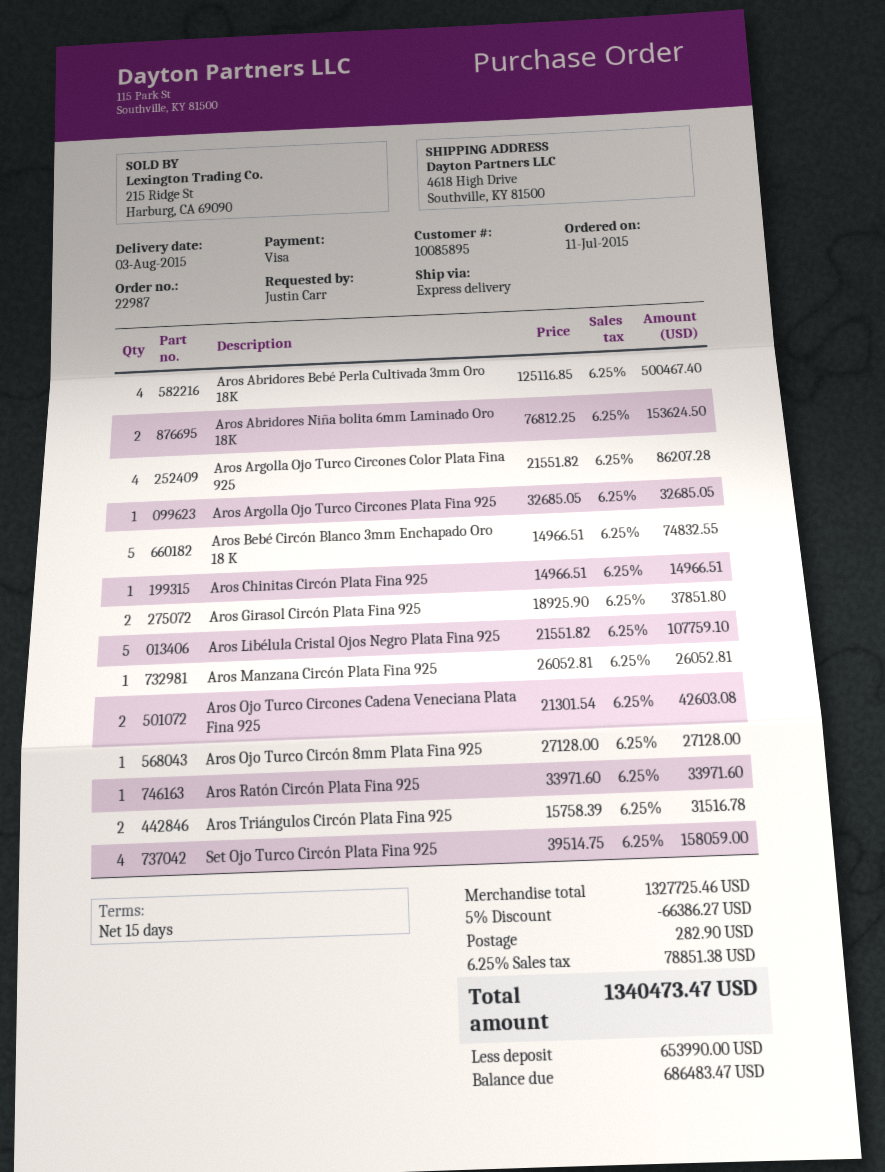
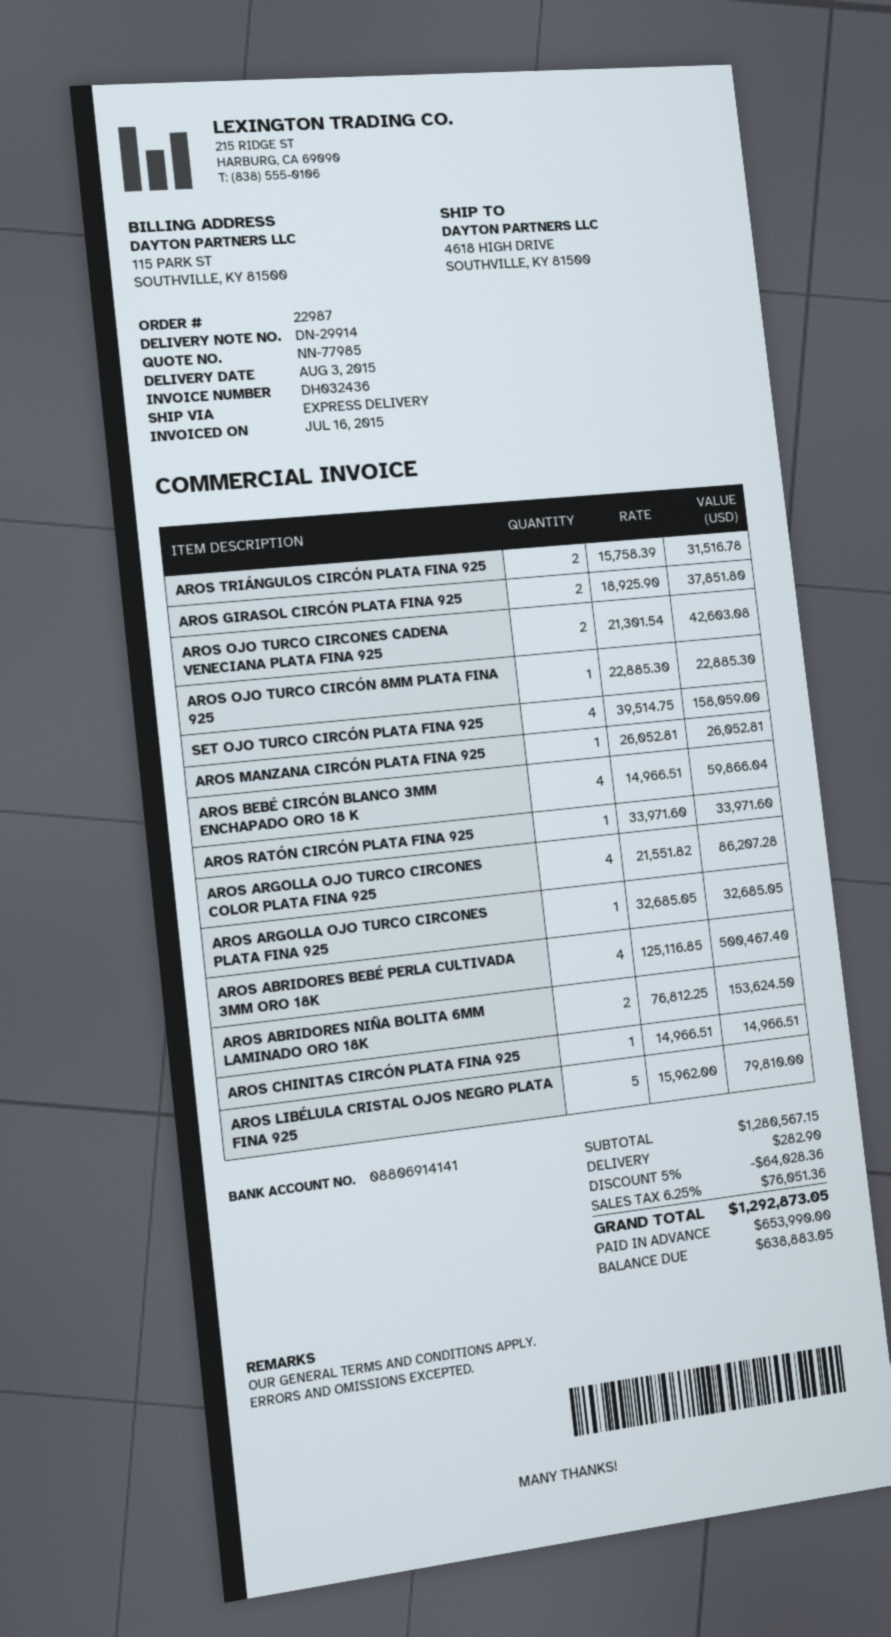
Aros Bebé Circón Blanco 3mm Enchapado Oro 18 K: 5 x 14966.51 = 74832.55 -> 4 x 14966.51 = 59866.04
Aros Libélula Cristal Ojos Negro Plata Fina 925: 5 x 21551.82 = 107759.10 -> 5 x 15962.00 = 79810.00
Aros Ojo Turco Circón 8mm Plata Fina 925: 1 x 27128.00 = 27128.00 -> 1 x 22885.30 = 22885.30
subtotal: 1327725.46 -> 1280567.15
discount: 5% = 66386.27 -> 5% = 64028.36
tax: 6.25% = 78851.38 -> 6.25% = 76051.36
total: 1340473.47 -> 1292873.05
balance: 686483.47 -> 638883.05

